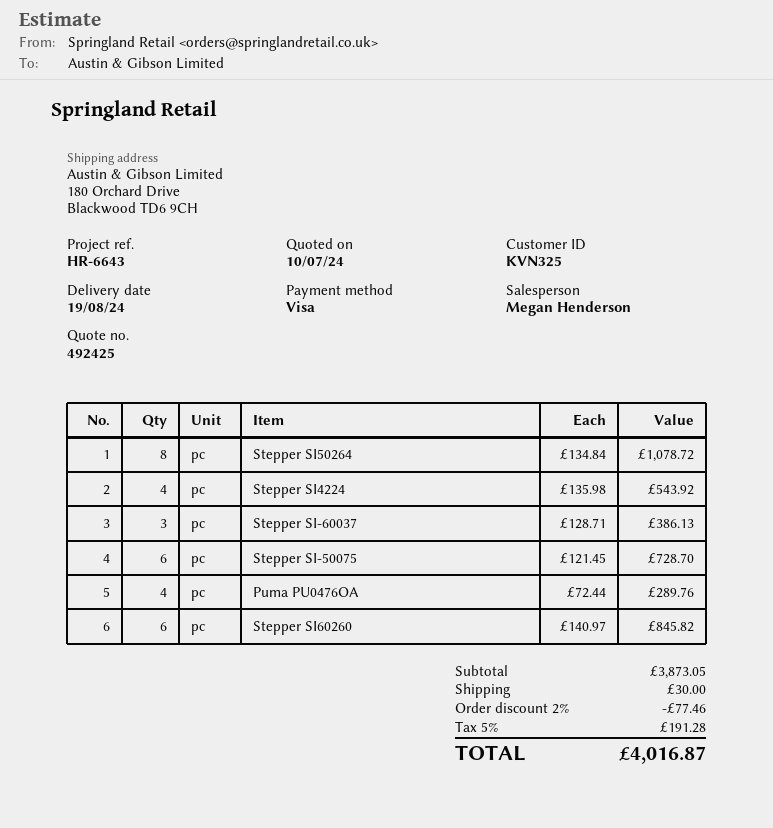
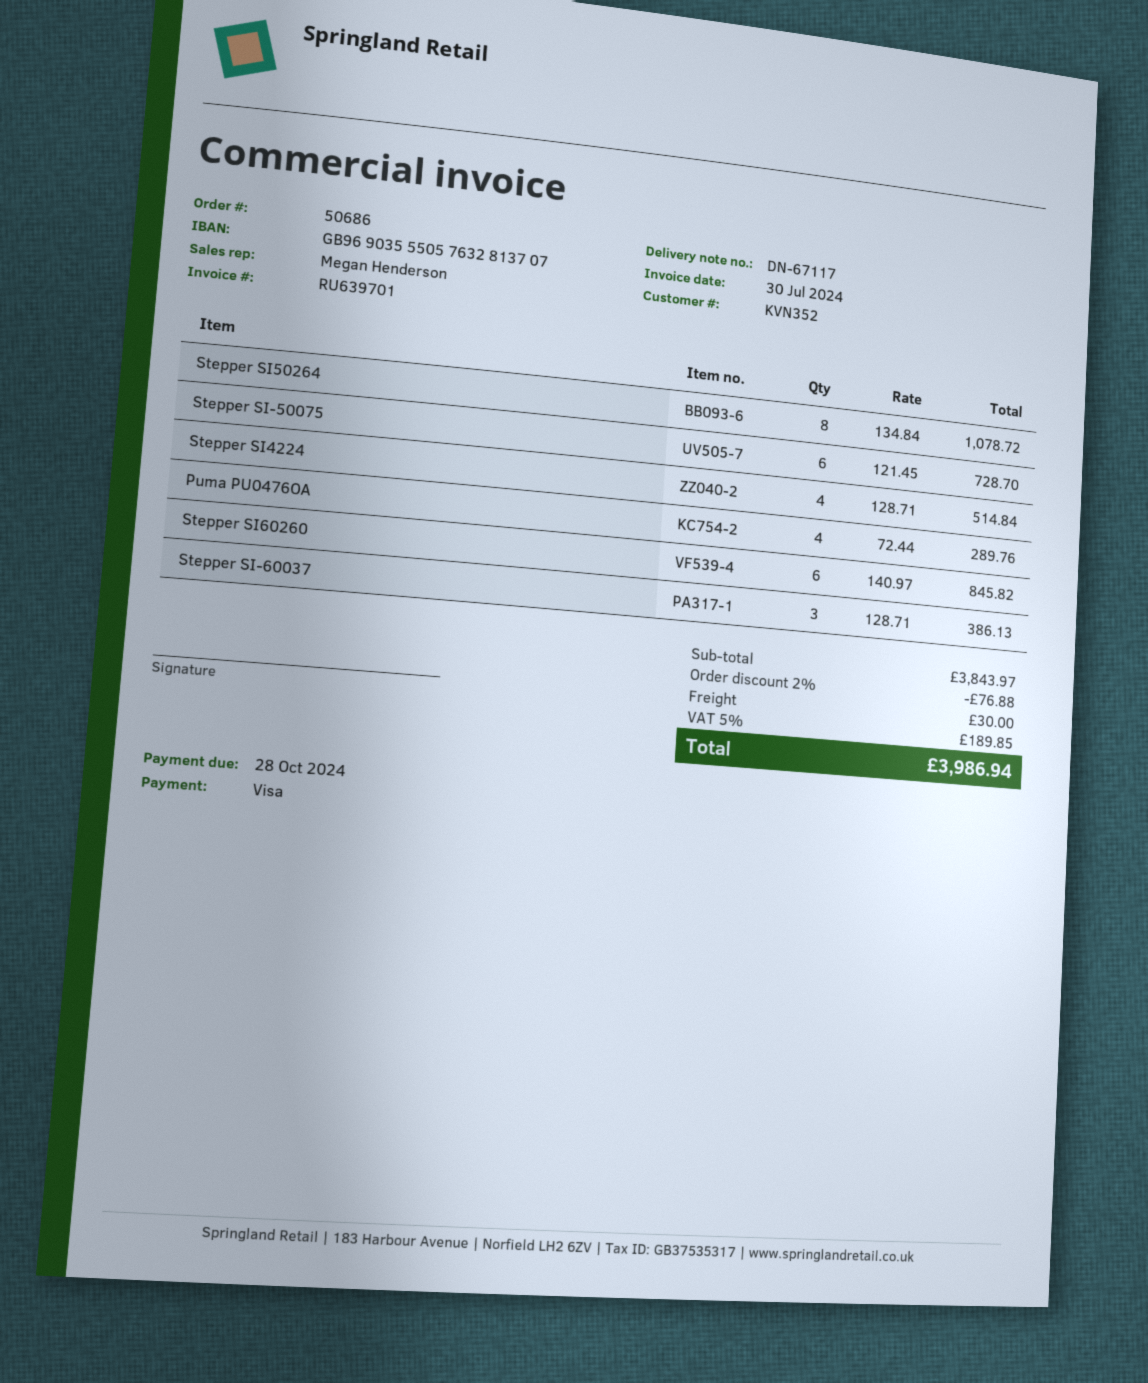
customer number: KVN325 -> KVN352
Stepper SI4224: 4 x 135.98 = 543.92 -> 4 x 128.71 = 514.84
subtotal: 3873.05 -> 3843.97
discount: 2% = 77.46 -> 2% = 76.88
tax: 5% = 191.28 -> 5% = 189.85
total: 4016.87 -> 3986.94

